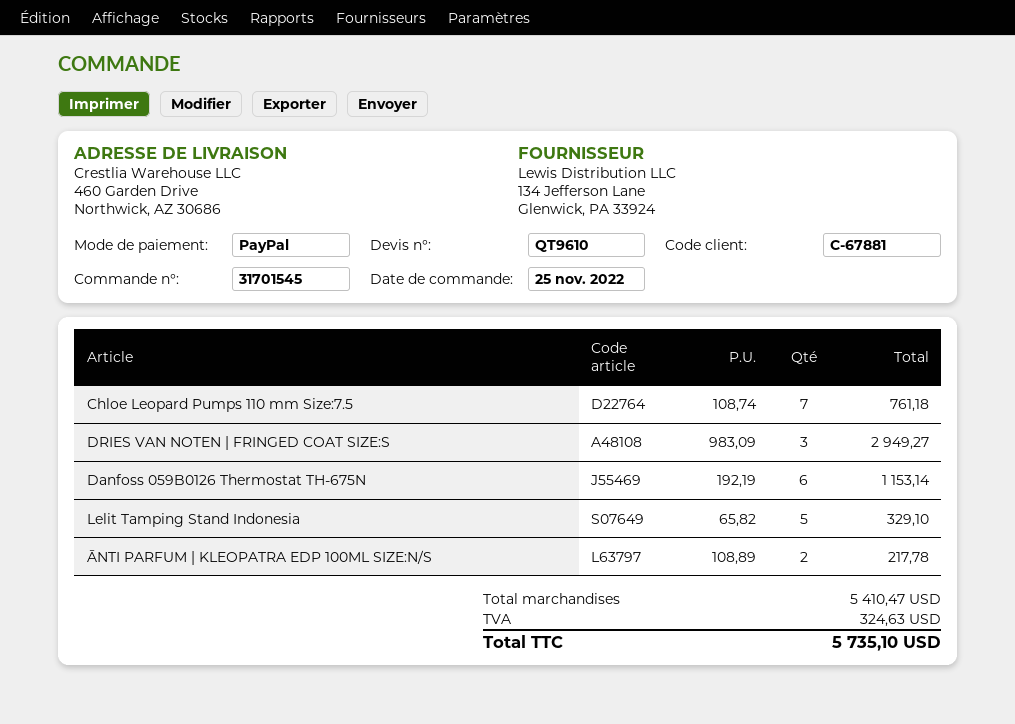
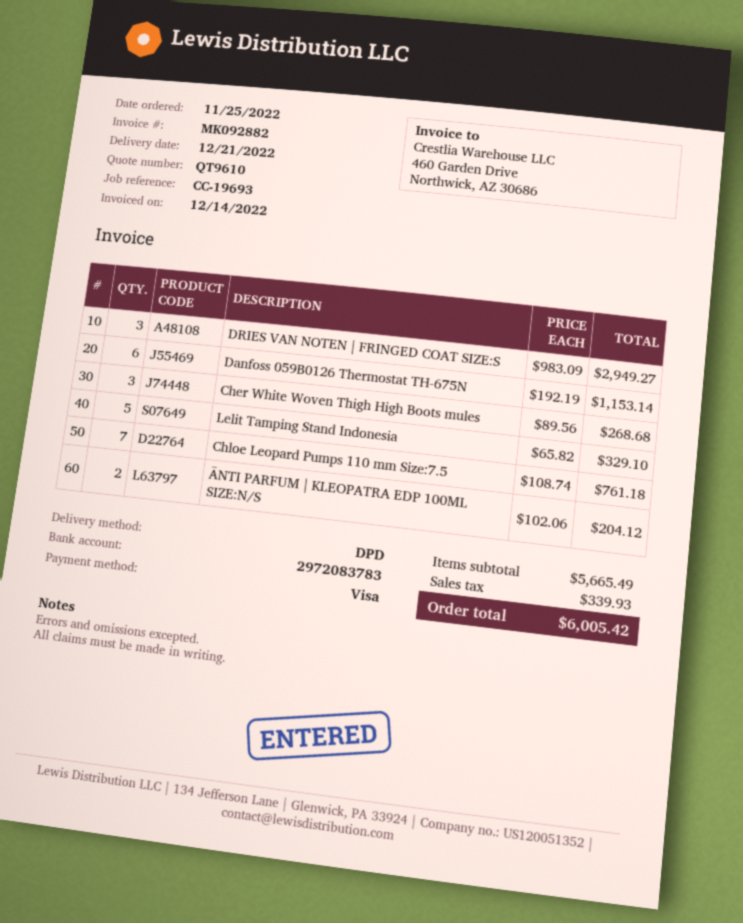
payment method: PayPal -> Visa
ĀNTI PARFUM | KLEOPATRA EDP 100ML SIZE:N/S: 2 x 108.89 = 217.78 -> 2 x 102.06 = 204.12
Cher White Woven Thigh High Boots mules: none -> 3 x 89.56 = 268.68
subtotal: 5410.47 -> 5665.49
tax: 324.63 -> 339.93
total: 5735.10 -> 6005.42

